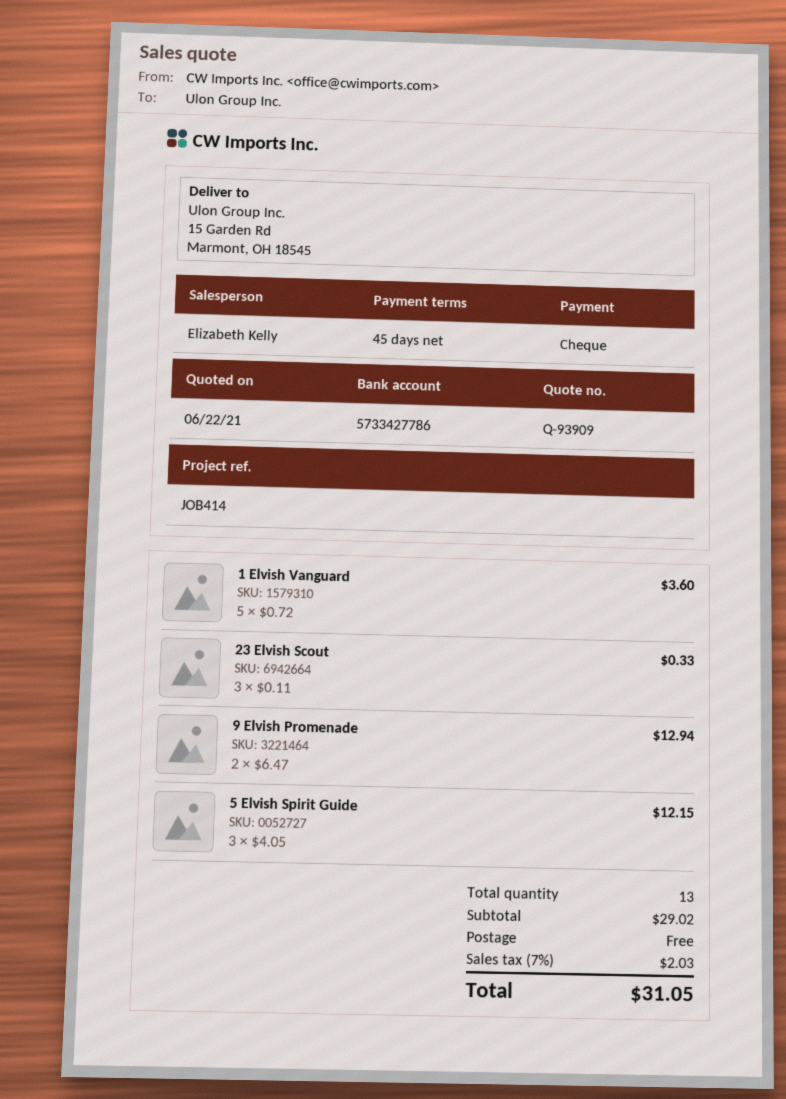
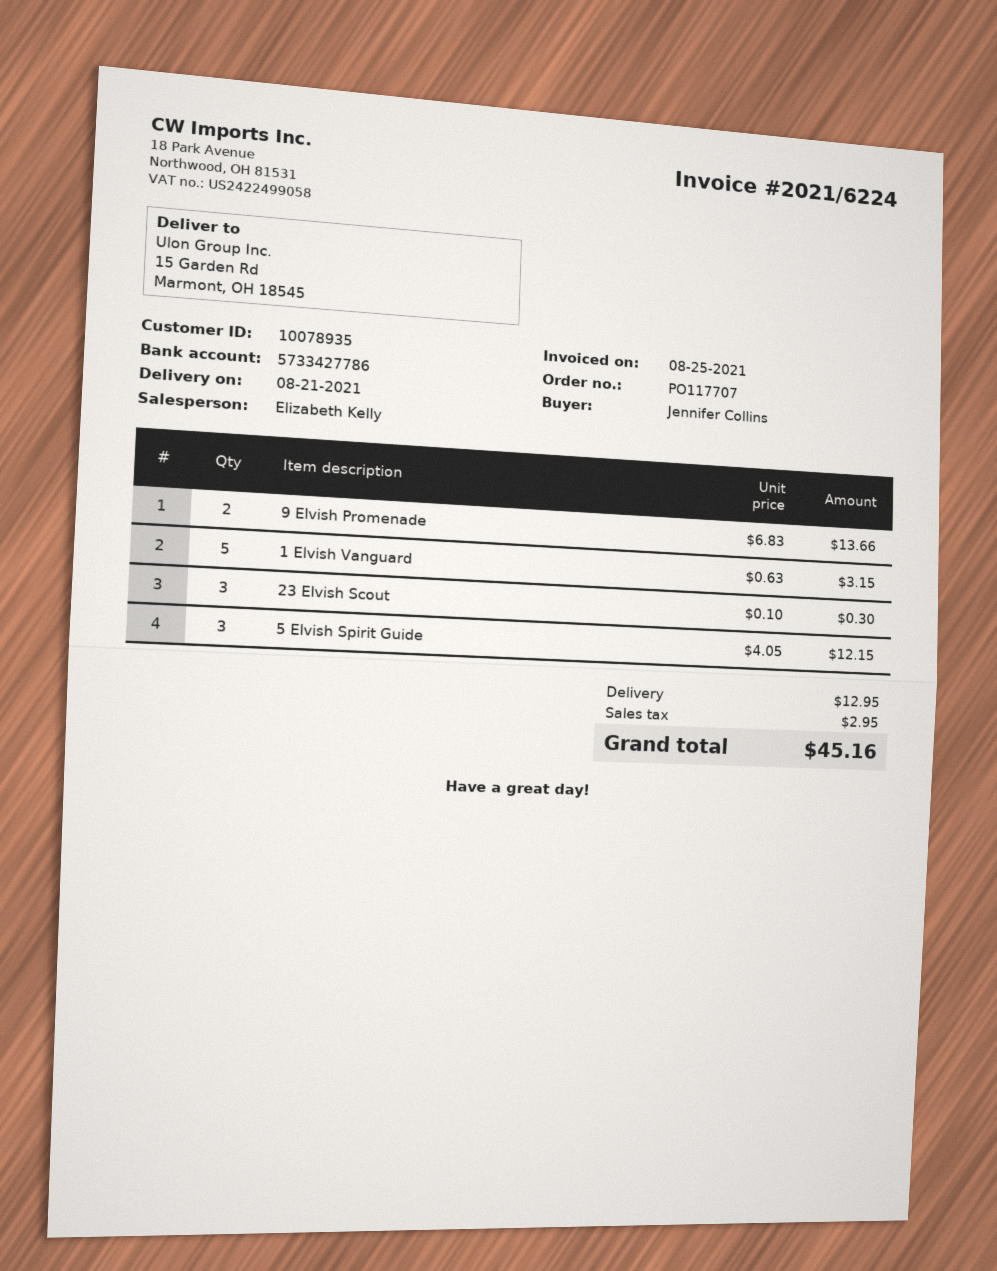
1 Elvish Vanguard: 5 x 0.72 = 3.60 -> 5 x 0.63 = 3.15
23 Elvish Scout: 3 x 0.11 = 0.33 -> 3 x 0.10 = 0.30
9 Elvish Promenade: 2 x 6.47 = 12.94 -> 2 x 6.83 = 13.66
shipping: 0.00 -> 12.95
tax: 2.03 -> 2.95
total: 31.05 -> 45.16

